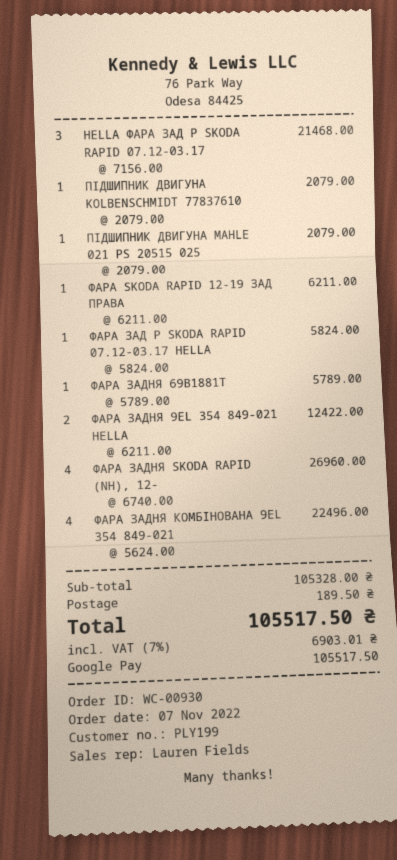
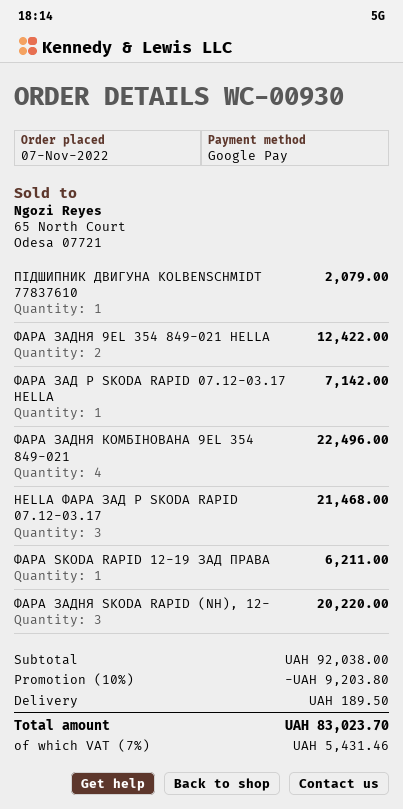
ПІДШИПНИК ДВИГУНА MAHLE 021 PS 20515 025: 1 for 2079.00 -> none
ФАРА ЗАД P SKODA RAPID 07.12-03.17 HELLA: 1 for 5824.00 -> 1 for 7142.00
ФАРА ЗАДНЯ 69B1881T: 1 for 5789.00 -> none
ФАРА ЗАДНЯ SKODA RAPID (NH), 12-: 4 for 26960.00 -> 3 for 20220.00
subtotal: 105328.00 -> 92038.00
discount: none -> 10% = 9203.80
tax: 7% = 6903.01 -> 7% = 5431.46
total: 105517.50 -> 83023.70

